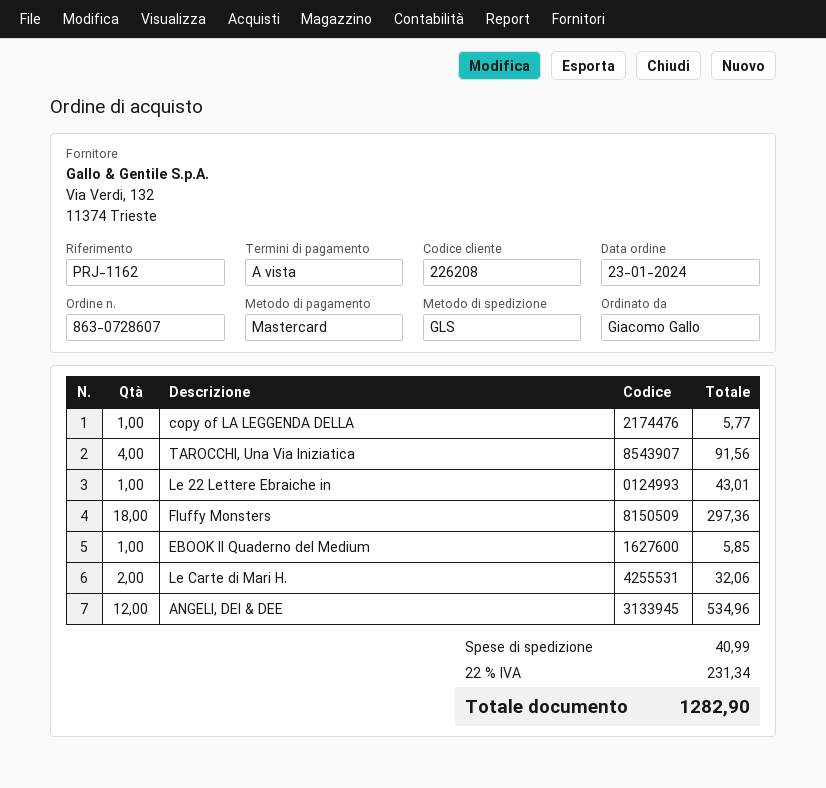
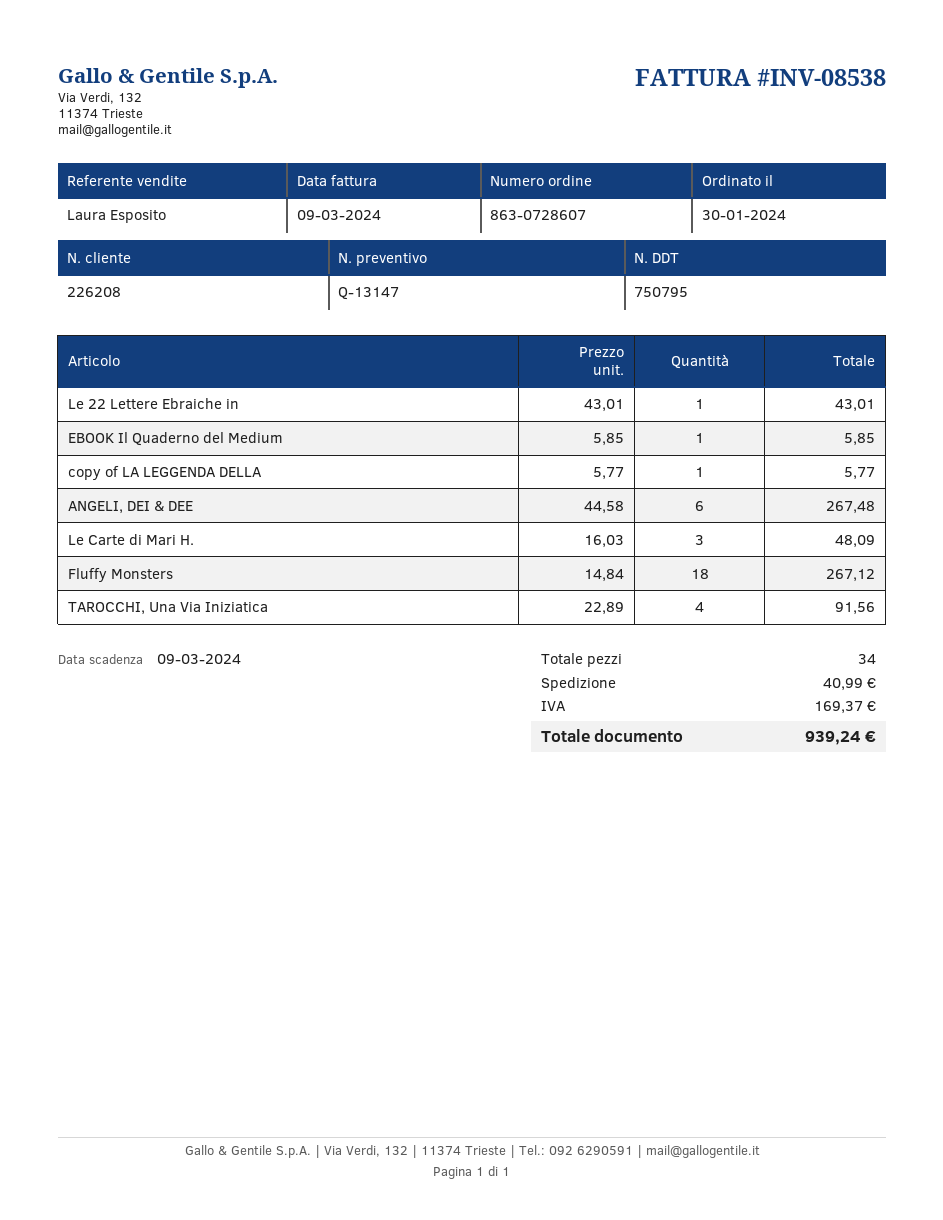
order date: 2024-01-23 -> 2024-01-30
Fluffy Monsters: 18 for 297.36 -> 18 for 267.12
Le Carte di Mari H.: 2 for 32.06 -> 3 for 48.09
ANGELI, DEI & DEE: 12 for 534.96 -> 6 for 267.48
tax: 231.34 -> 169.37
total: 1282.90 -> 939.24

